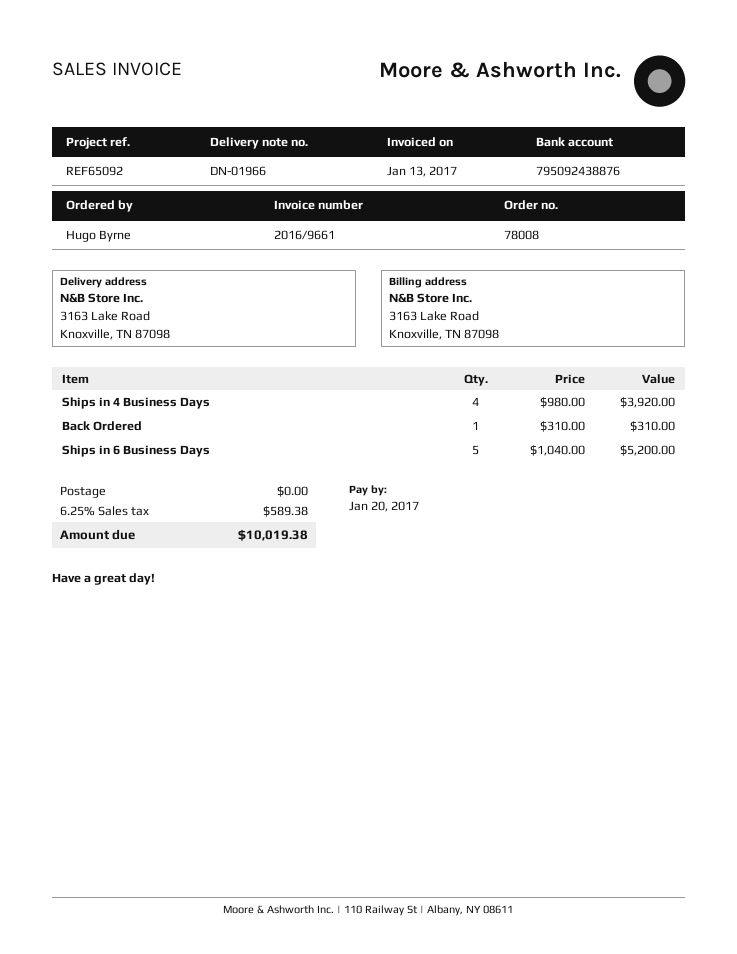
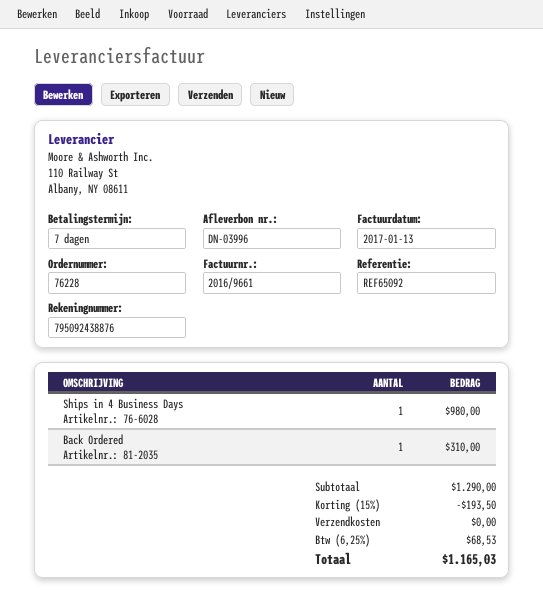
order number: 78008 -> 76228
delivery note number: DN-01966 -> DN-03996
Ships in 4 Business Days: 4 for 3920.00 -> 1 for 980.00
Ships in 6 Business Days: 5 for 5200.00 -> none
discount: none -> 15% = 193.50
tax: 6.25% = 589.38 -> 6.25% = 68.53
total: 10019.38 -> 1165.03

